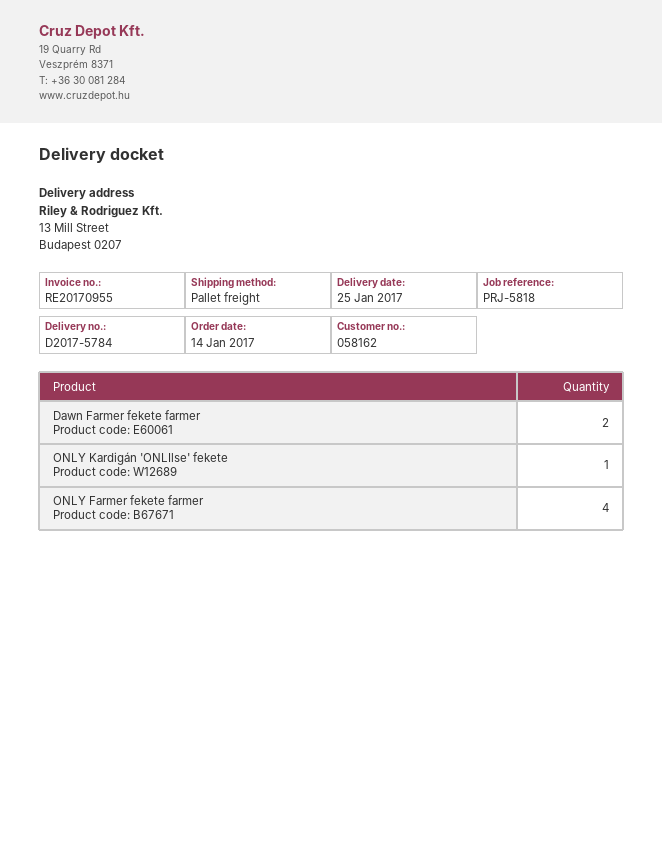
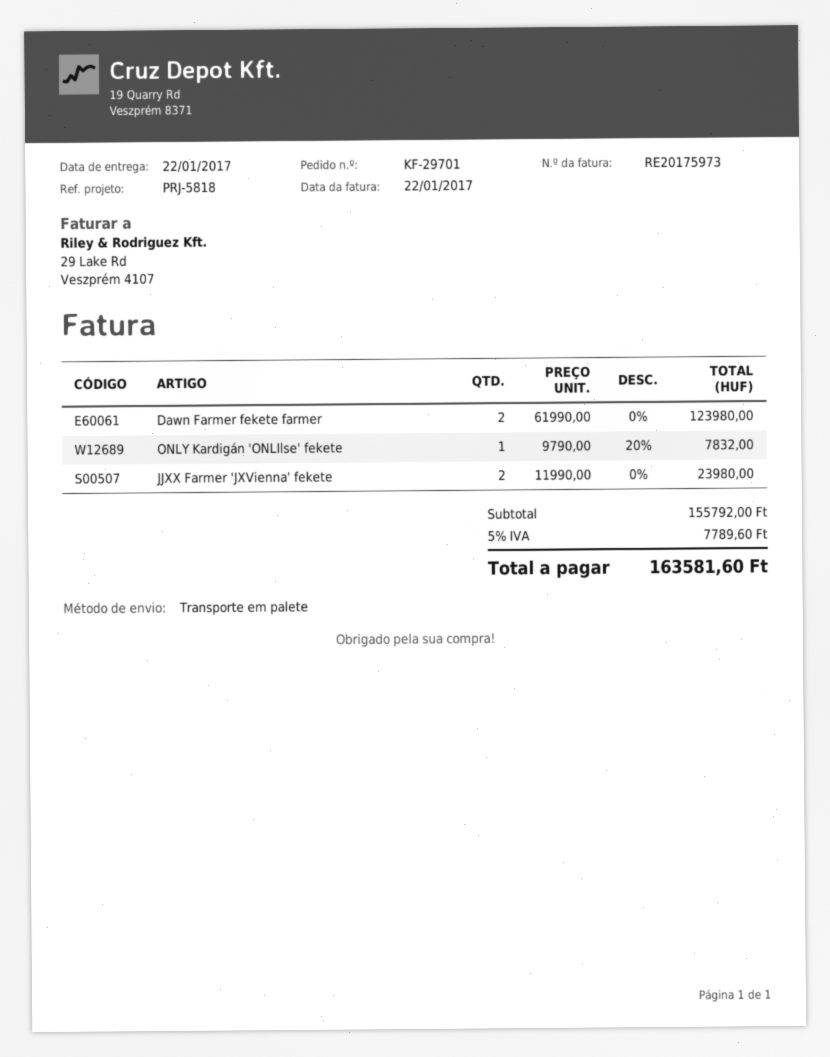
delivery date: 2017-01-25 -> 2017-01-22
invoice number: RE20170955 -> RE20175973
ONLY Farmer fekete farmer: 4 -> none
JJXX Farmer 'JXVienna' fekete: none -> 2

